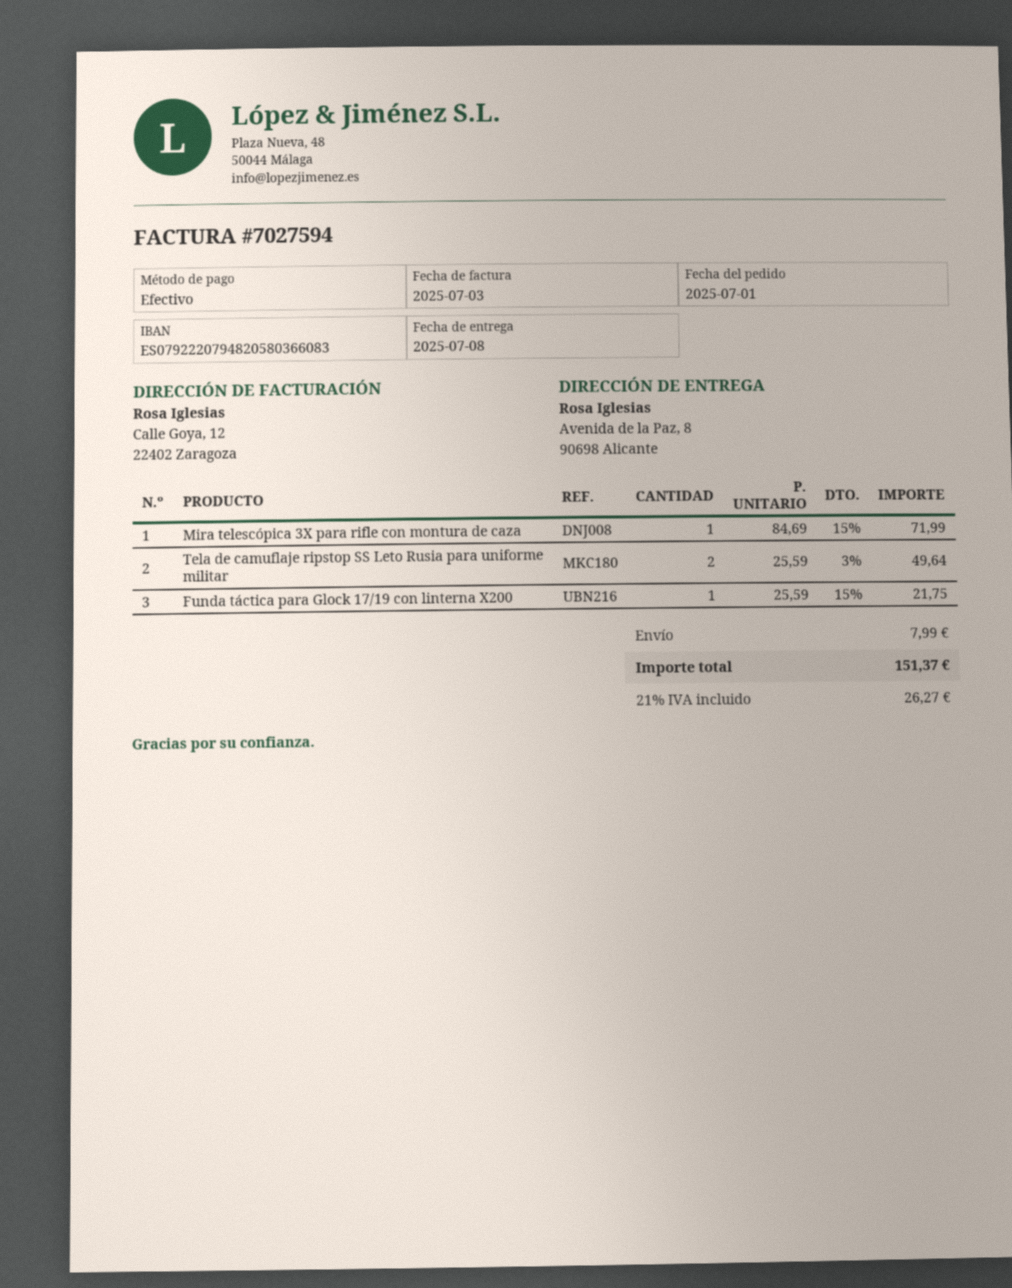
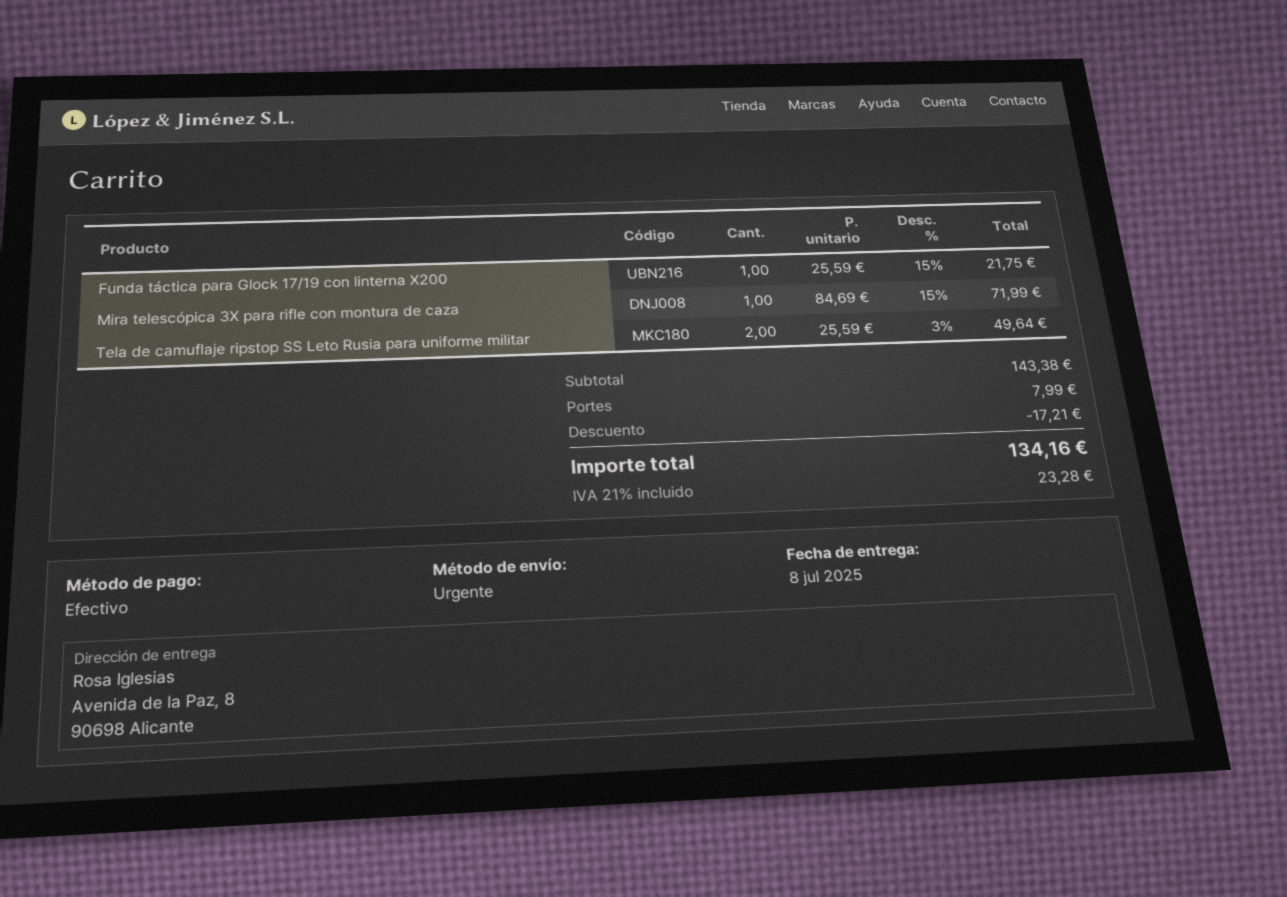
discount: none -> 17.21
tax: 21% = 26.27 -> 21% = 23.28
total: 151.37 -> 134.16

